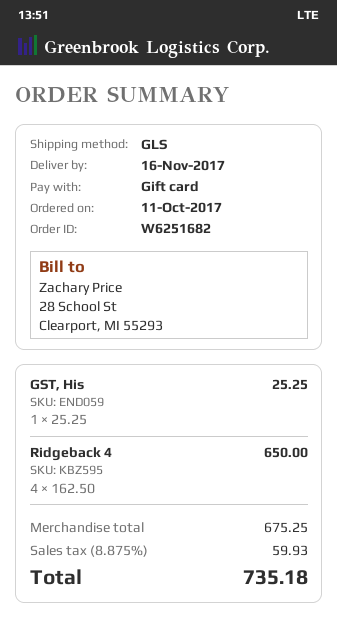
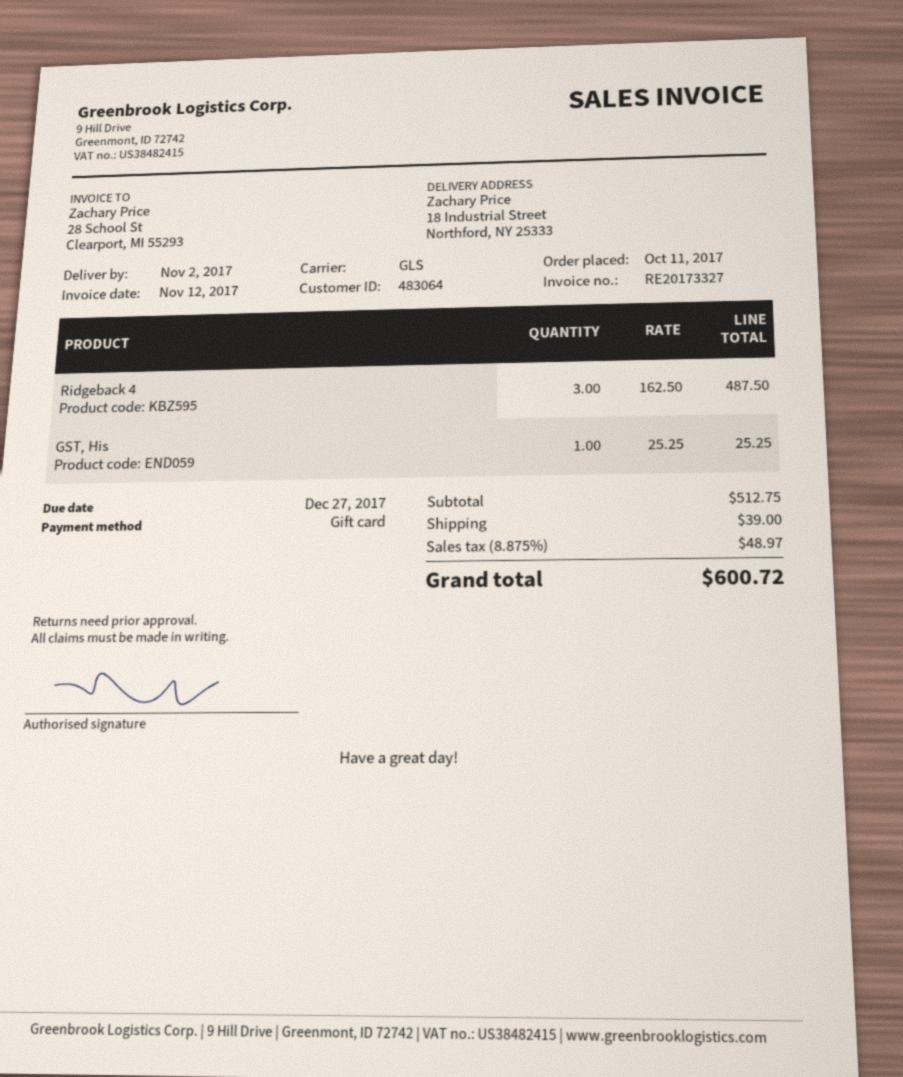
delivery date: 2017-11-16 -> 2017-11-02
Ridgeback 4: 4 x 162.50 = 650.00 -> 3 x 162.50 = 487.50
subtotal: 675.25 -> 512.75
shipping: none -> 39.00
tax: 8.875% = 59.93 -> 8.875% = 48.97
total: 735.18 -> 600.72

